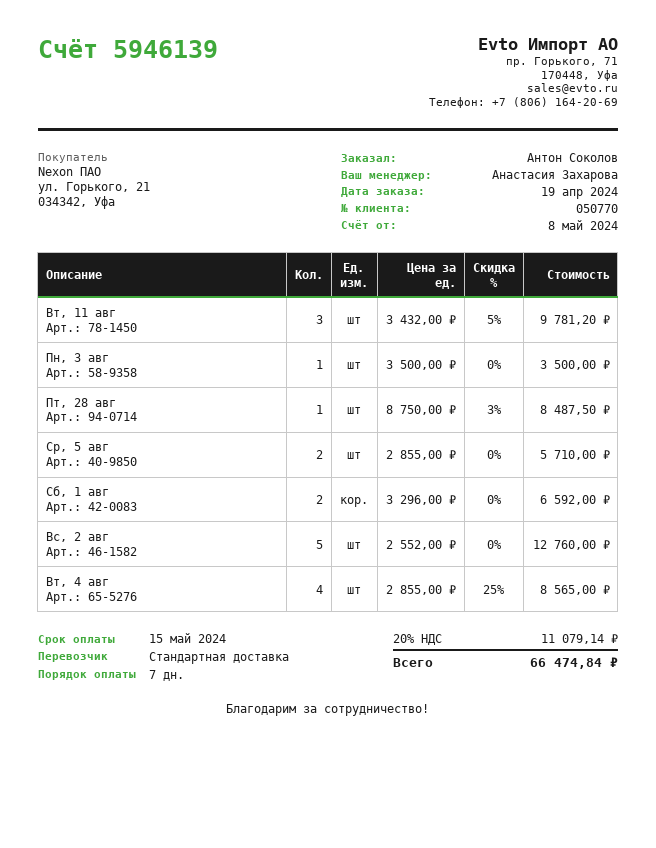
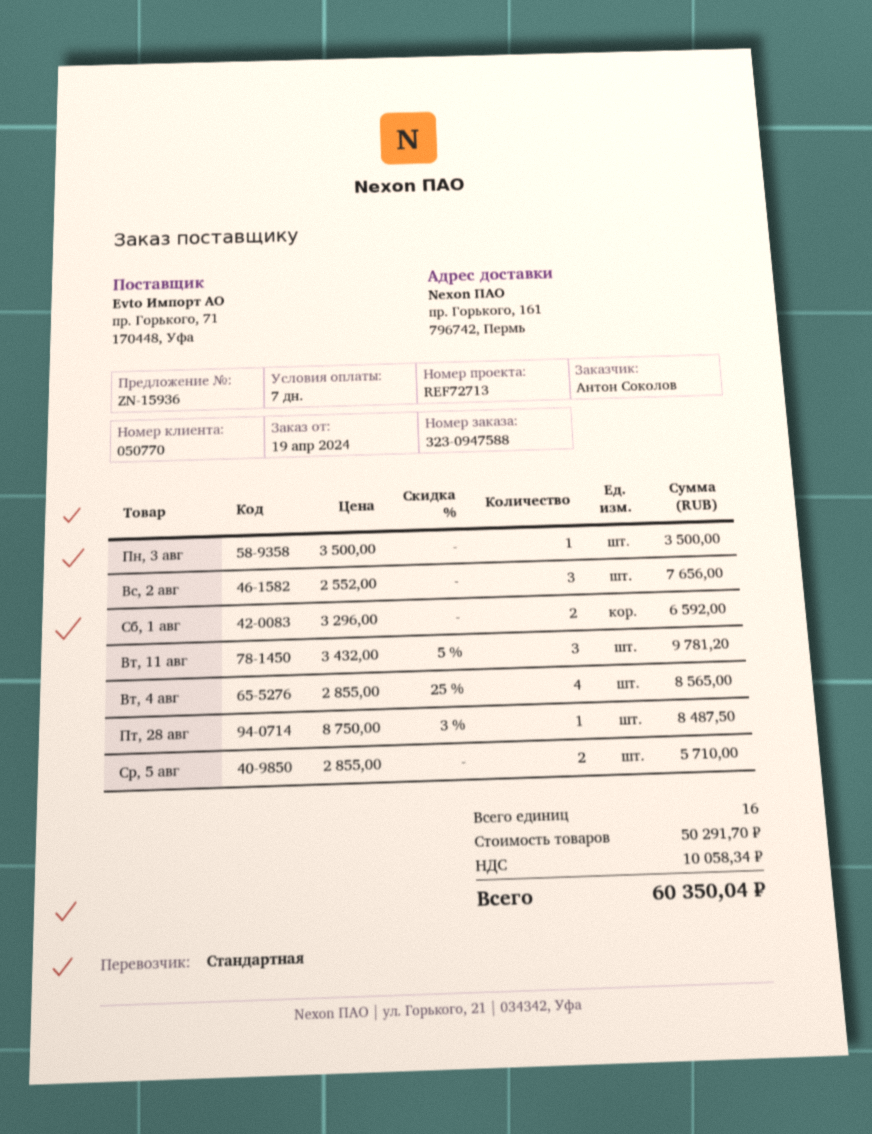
Вс, 2 авг: 5 x 2552.00 = 12760.00 -> 3 x 2552.00 = 7656.00
tax: 11079.14 -> 10058.34
total: 66474.84 -> 60350.04

